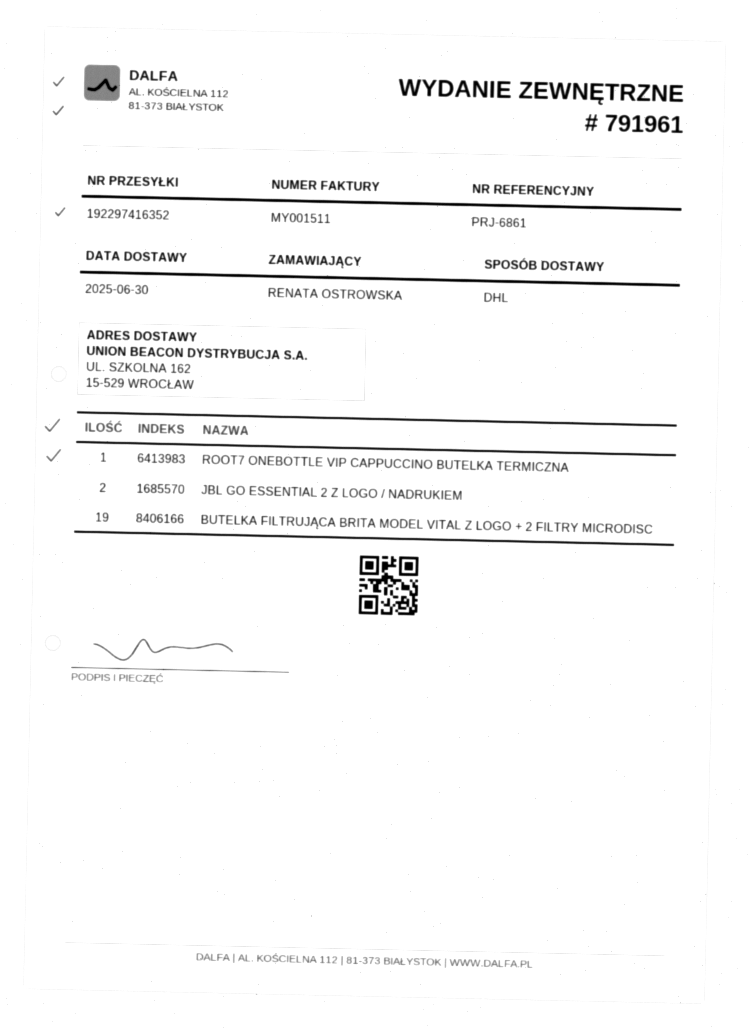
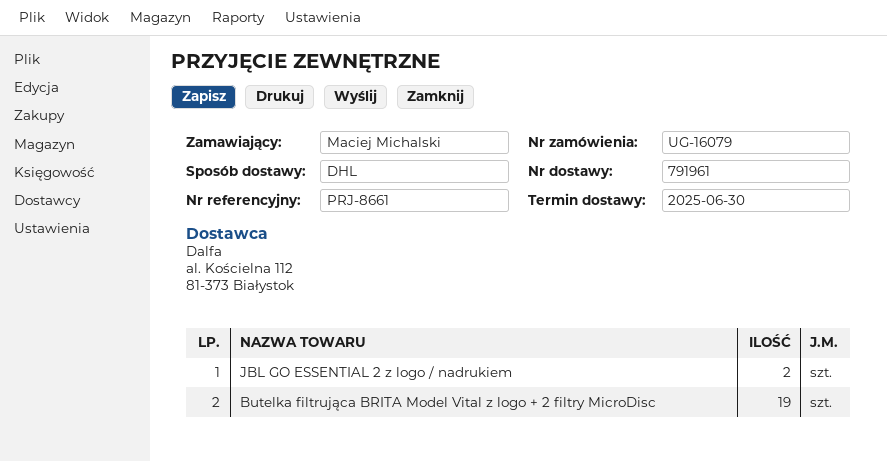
reference: PRJ-6861 -> PRJ-8661
ordered by: RENATA OSTROWSKA -> Maciej Michalski
ROOT7 ONEBOTTLE VIP CAPPUCCINO BUTELKA TERMICZNA: 1 -> none

